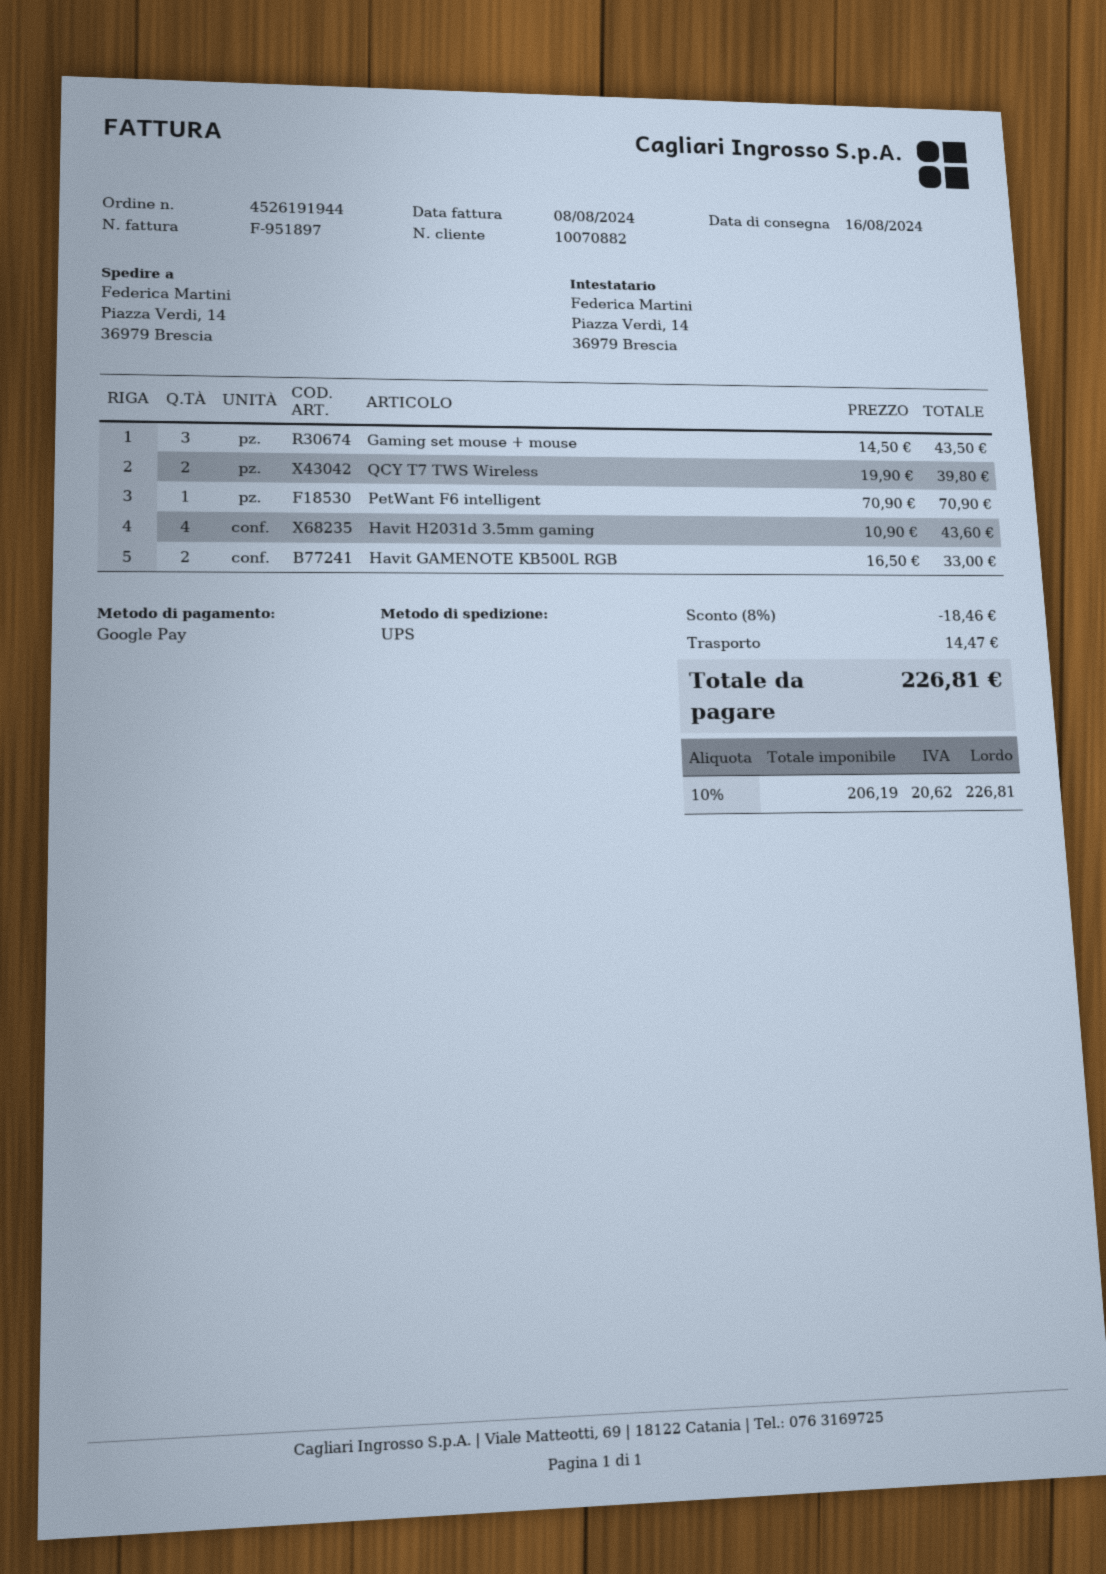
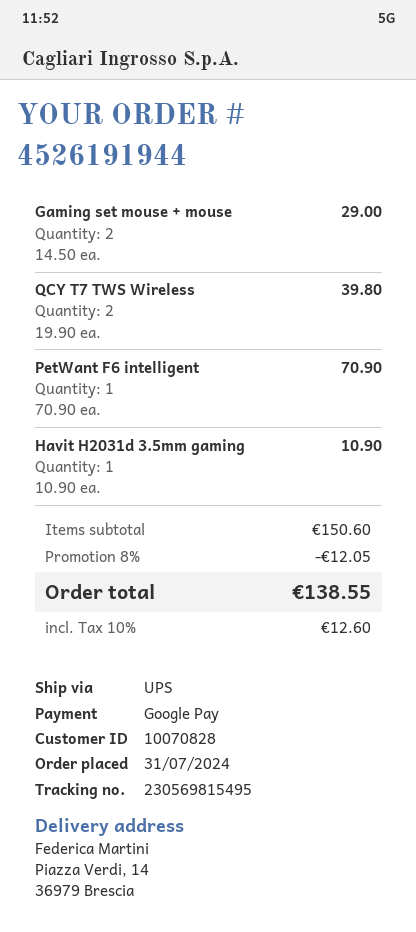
customer number: 10070882 -> 10070828
Gaming set mouse + mouse: 3 x 14.50 = 43.50 -> 2 x 14.50 = 29.00
Havit H2031d 3.5mm gaming: 4 x 10.90 = 43.60 -> 1 x 10.90 = 10.90
Havit GAMENOTE KB500L RGB: 2 x 16.50 = 33.00 -> none
discount: 8% = 18.46 -> 8% = 12.05
shipping: 14.47 -> none
tax: 10% = 20.62 -> 10% = 12.60
total: 226.81 -> 138.55

